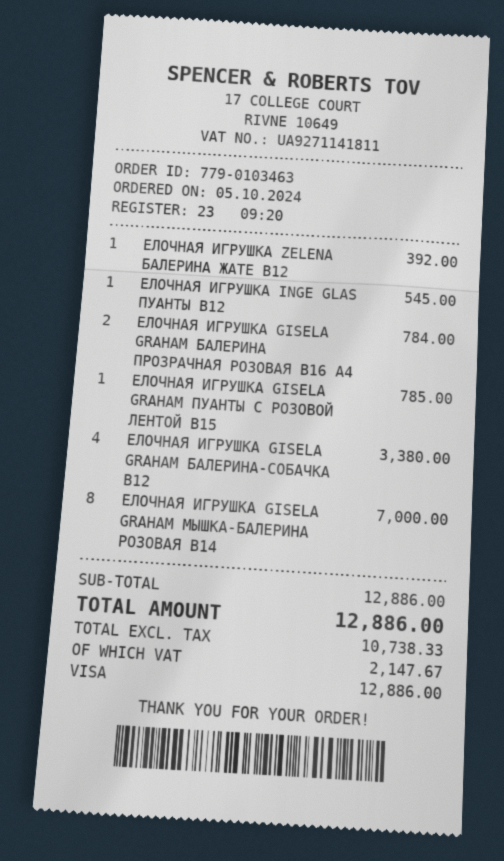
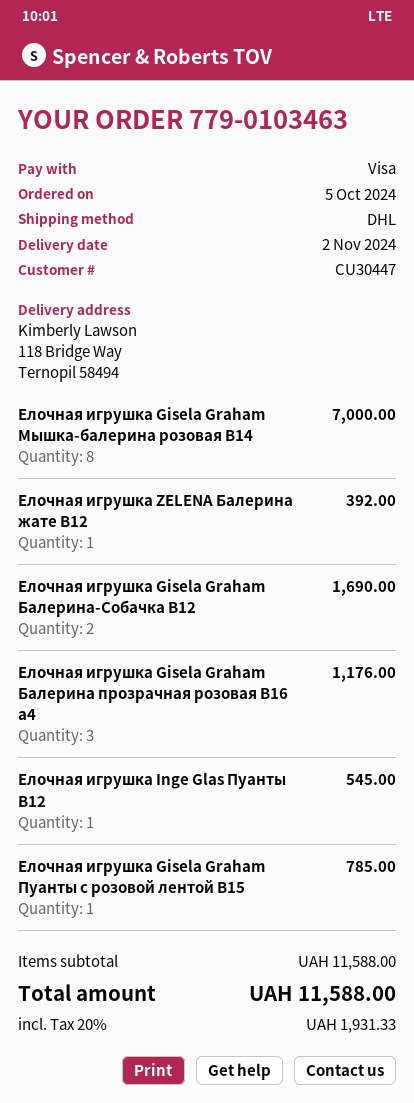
ЕЛОЧНАЯ ИГРУШКА GISELA GRAHAM БАЛЕРИНА ПРОЗРАЧНАЯ РОЗОВАЯ В16 А4: 2 for 784.00 -> 3 for 1176.00
ЕЛОЧНАЯ ИГРУШКА GISELA GRAHAM БАЛЕРИНА-СОБАЧКА В12: 4 for 3380.00 -> 2 for 1690.00
subtotal: 12886.00 -> 11588.00
tax: 2147.67 -> 1931.33
total: 12886.00 -> 11588.00

